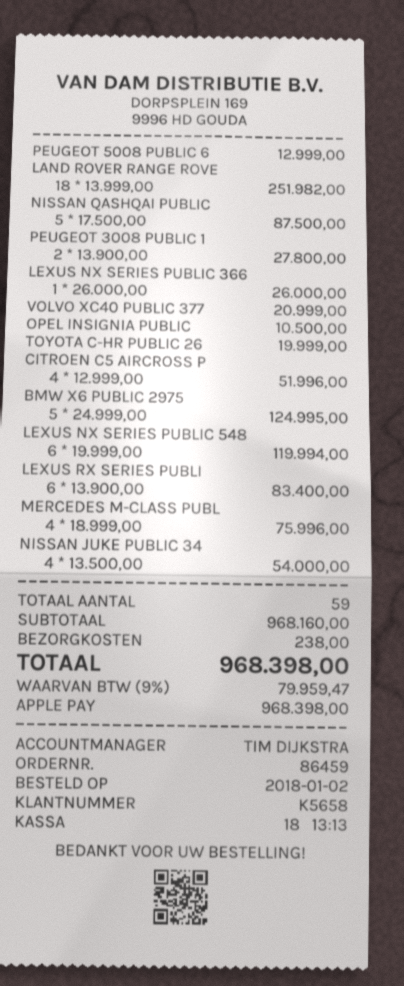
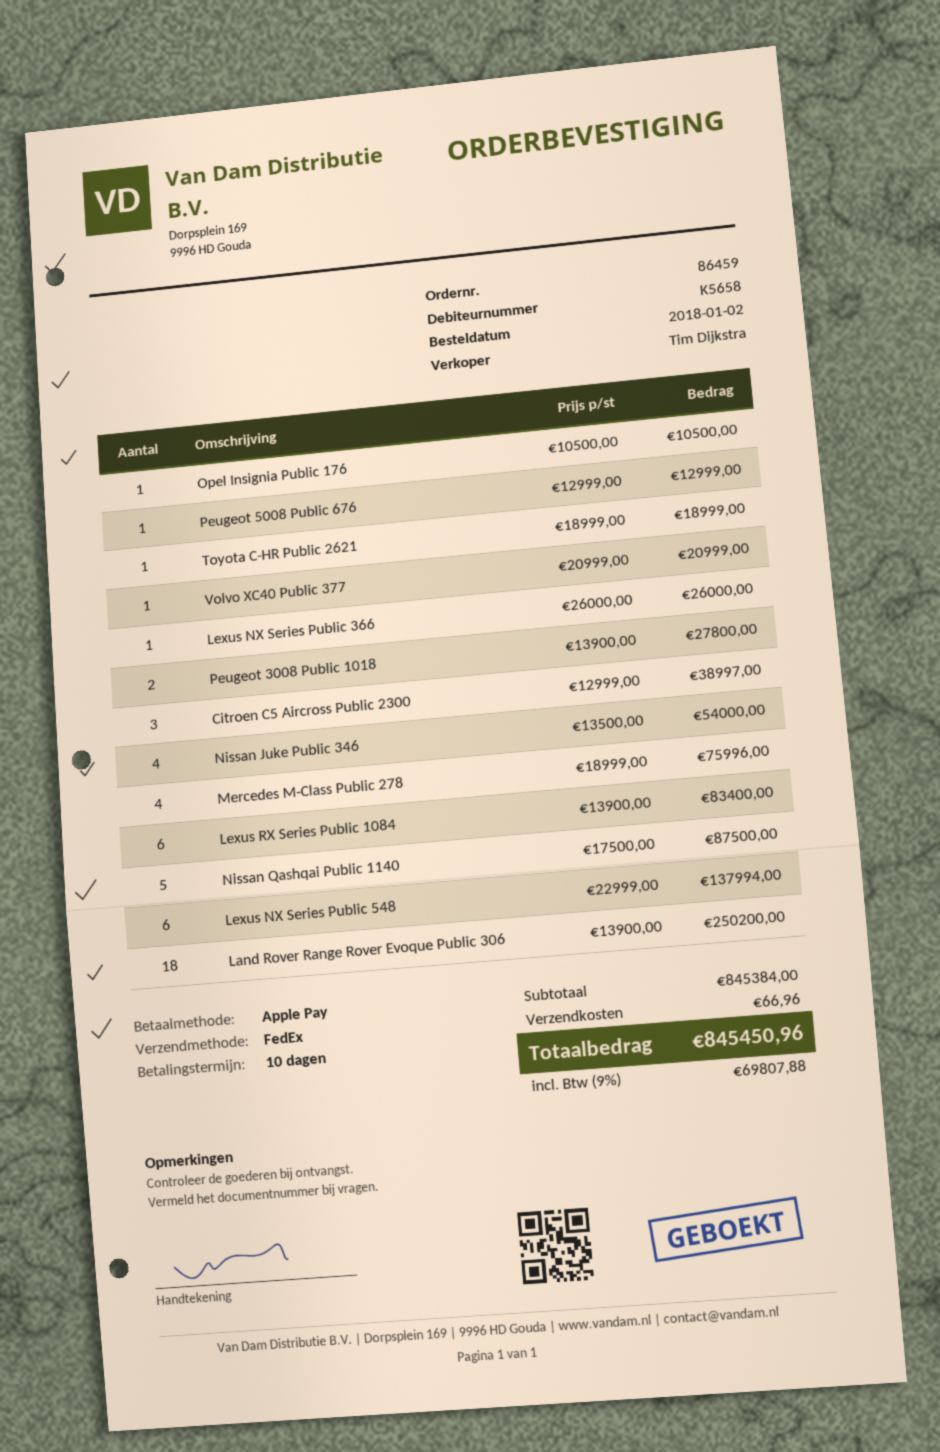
LAND ROVER RANGE ROVE: 18 x 13999.00 = 251982.00 -> 18 x 13900.00 = 250200.00
TOYOTA C-HR PUBLIC 26: 1 x 19999.00 = 19999.00 -> 1 x 18999.00 = 18999.00
CITROEN C5 AIRCROSS P: 4 x 12999.00 = 51996.00 -> 3 x 12999.00 = 38997.00
BMW X6 PUBLIC 2975: 5 x 24999.00 = 124995.00 -> none
LEXUS NX SERIES PUBLIC 548: 6 x 19999.00 = 119994.00 -> 6 x 22999.00 = 137994.00
subtotal: 968160.00 -> 845384.00
shipping: 238.00 -> 66.96
tax: 9% = 79959.47 -> 9% = 69807.88
total: 968398.00 -> 845450.96

